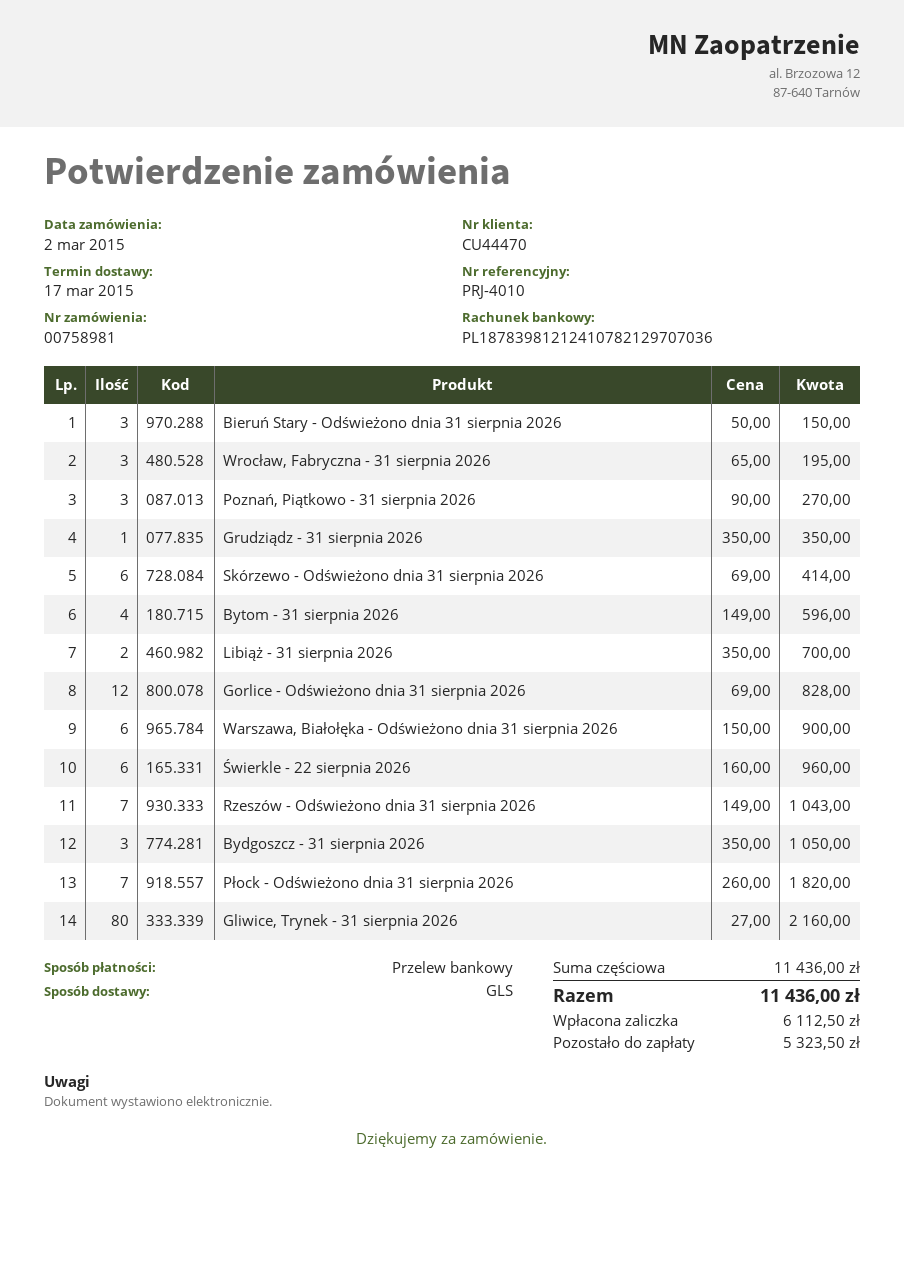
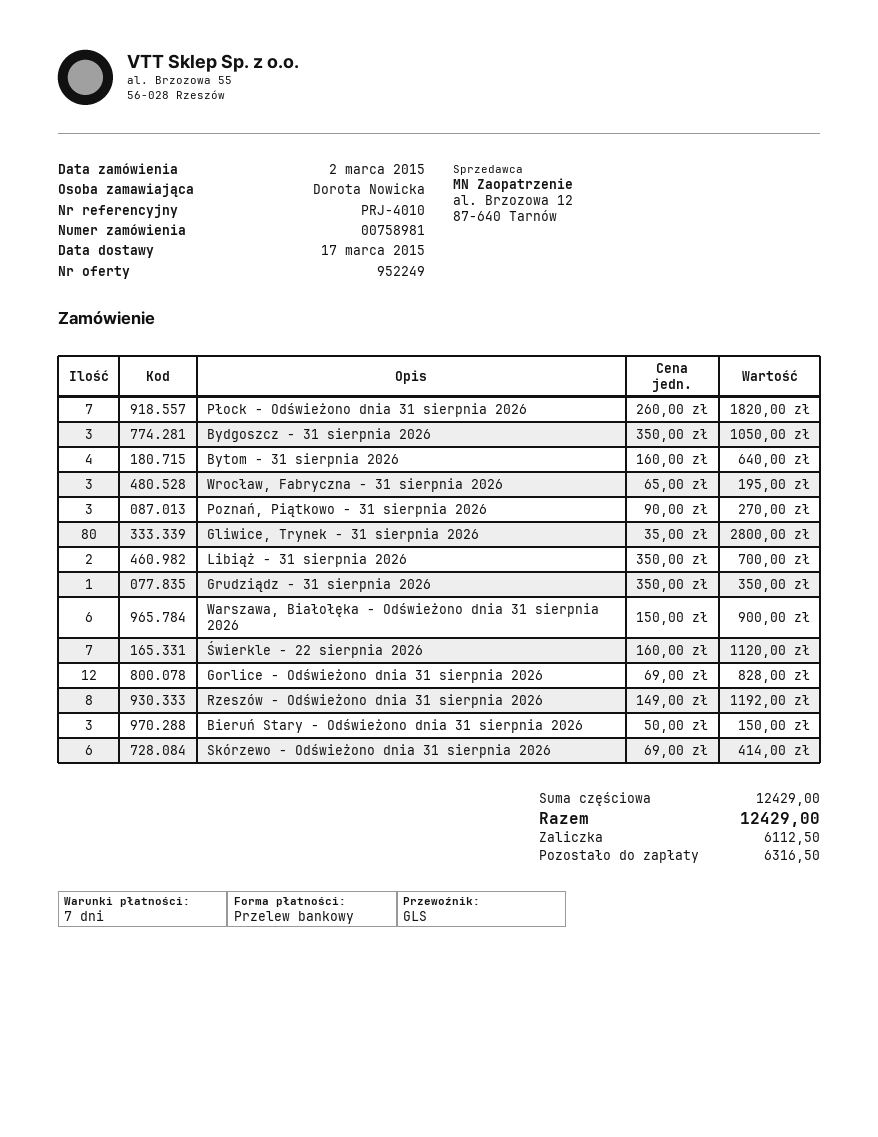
Bytom - 31 sierpnia 2026: 4 x 149.00 = 596.00 -> 4 x 160.00 = 640.00
Świerkle - 22 sierpnia 2026: 6 x 160.00 = 960.00 -> 7 x 160.00 = 1120.00
Rzeszów - Odświeżono dnia 31 sierpnia 2026: 7 x 149.00 = 1043.00 -> 8 x 149.00 = 1192.00
Gliwice, Trynek - 31 sierpnia 2026: 80 x 27.00 = 2160.00 -> 80 x 35.00 = 2800.00
subtotal: 11436.00 -> 12429.00
total: 11436.00 -> 12429.00
balance: 5323.50 -> 6316.50

